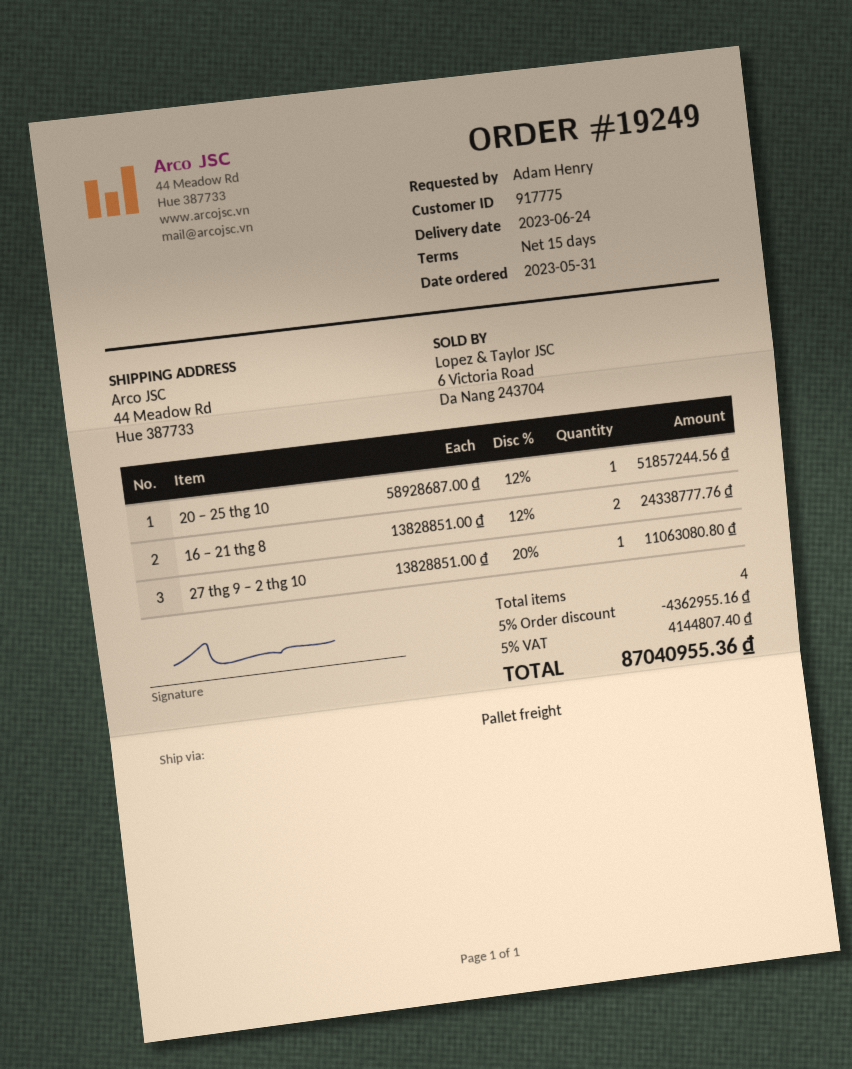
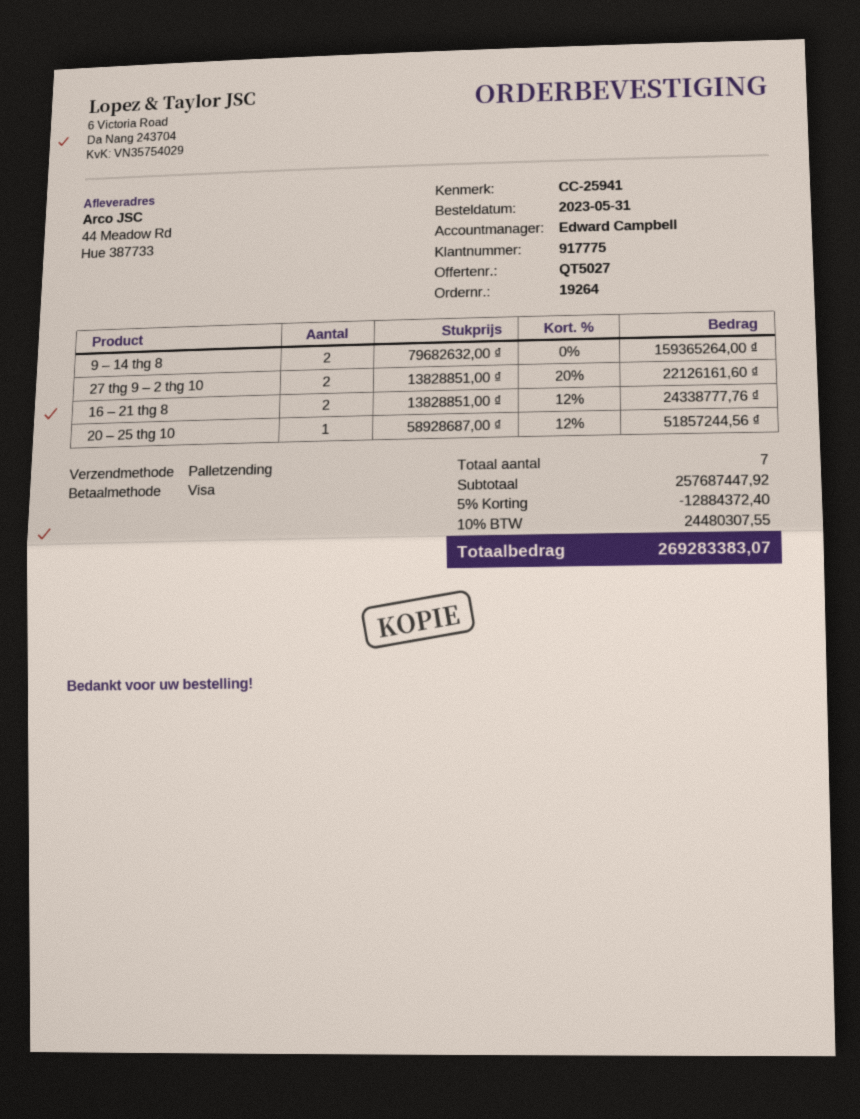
order number: 19249 -> 19264
27 thg 9 – 2 thg 10: 1 x 13828851.00 - 20% = 11063080.80 -> 2 x 13828851.00 - 20% = 22126161.60
9 – 14 thg 8: none -> 2 x 79682632.00 = 159365264.00
total quantity: 4 -> 7
discount: 5% = 4362955.16 -> 5% = 12884372.40
tax: 5% = 4144807.40 -> 10% = 24480307.55
total: 87040955.36 -> 269283383.07

